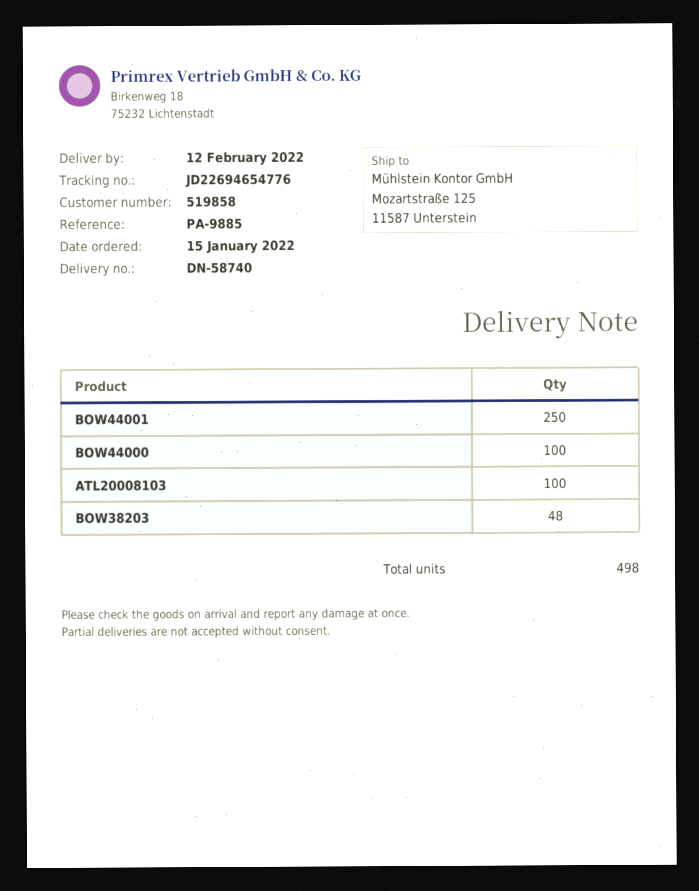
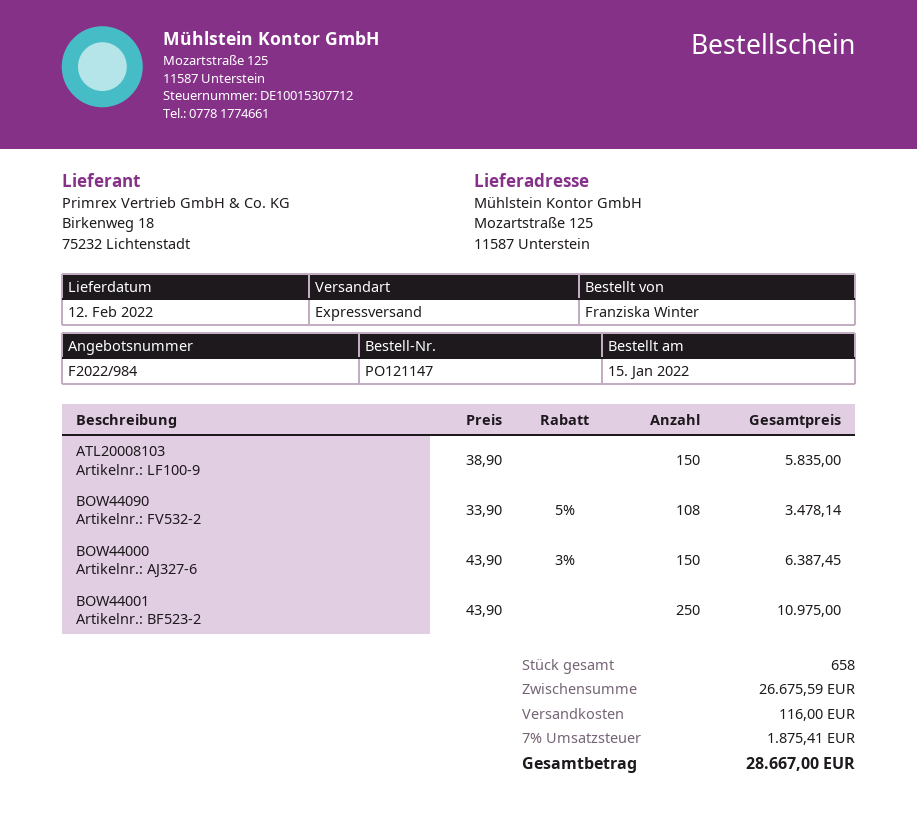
BOW44000: 100 -> 150
ATL20008103: 100 -> 150
BOW38203: 48 -> none
BOW44090: none -> 108
total quantity: 498 -> 658

